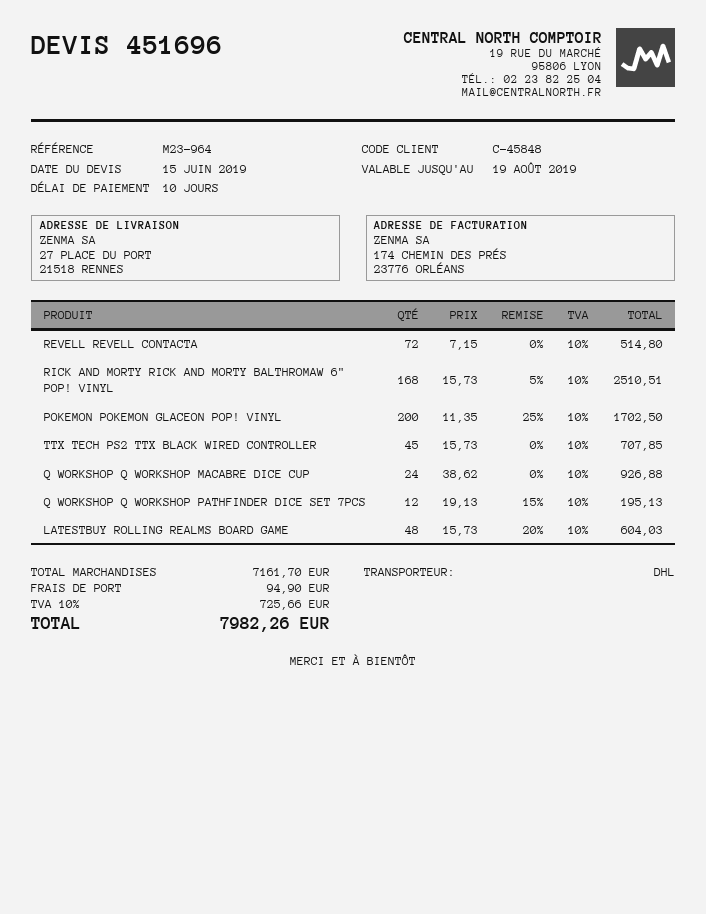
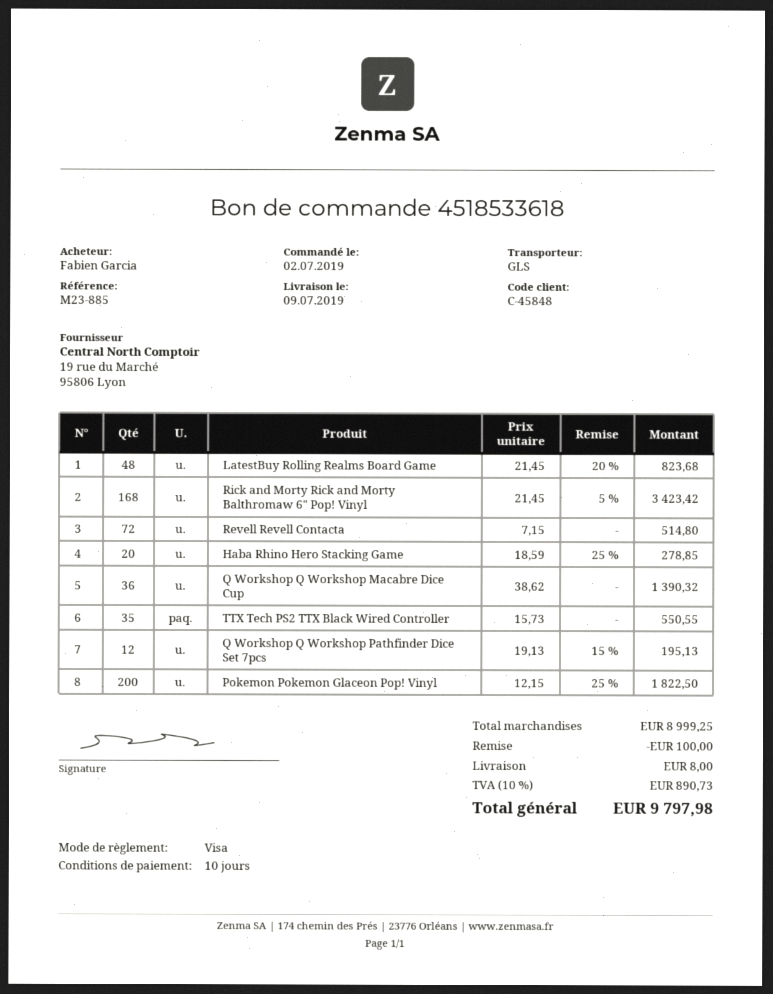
reference: M23-964 -> M23-885
shipping method: DHL -> GLS
RICK AND MORTY RICK AND MORTY BALTHROMAW 6" POP! VINYL: 168 x 15.73 - 5% = 2510.51 -> 168 x 21.45 - 5% = 3423.42
POKEMON POKEMON GLACEON POP! VINYL: 200 x 11.35 - 25% = 1702.50 -> 200 x 12.15 - 25% = 1822.50
TTX TECH PS2 TTX BLACK WIRED CONTROLLER: 45 x 15.73 = 707.85 -> 35 x 15.73 = 550.55
Q WORKSHOP Q WORKSHOP MACABRE DICE CUP: 24 x 38.62 = 926.88 -> 36 x 38.62 = 1390.32
LATESTBUY ROLLING REALMS BOARD GAME: 48 x 15.73 - 20% = 604.03 -> 48 x 21.45 - 20% = 823.68
Haba Rhino Hero Stacking Game: none -> 20 x 18.59 - 25% = 278.85
subtotal: 7161.70 -> 8999.25
discount: none -> 100.00
shipping: 94.90 -> 8.00
tax: 10% = 725.66 -> 10% = 890.73
total: 7982.26 -> 9797.98

